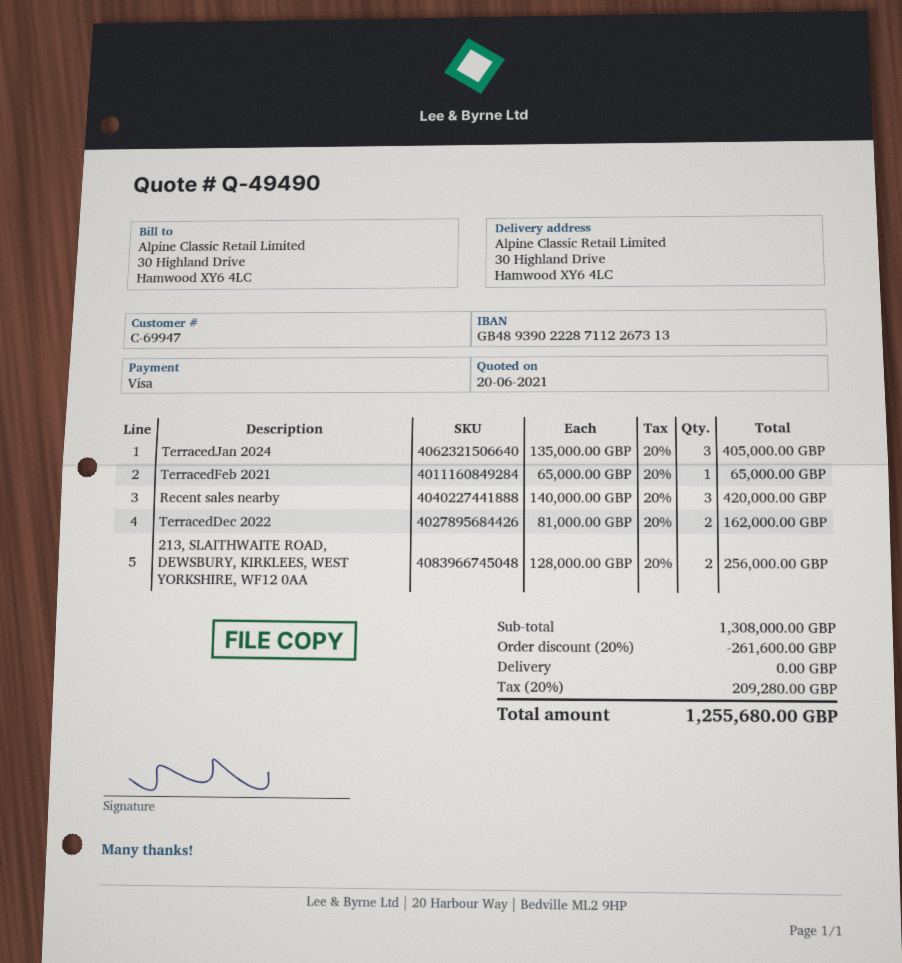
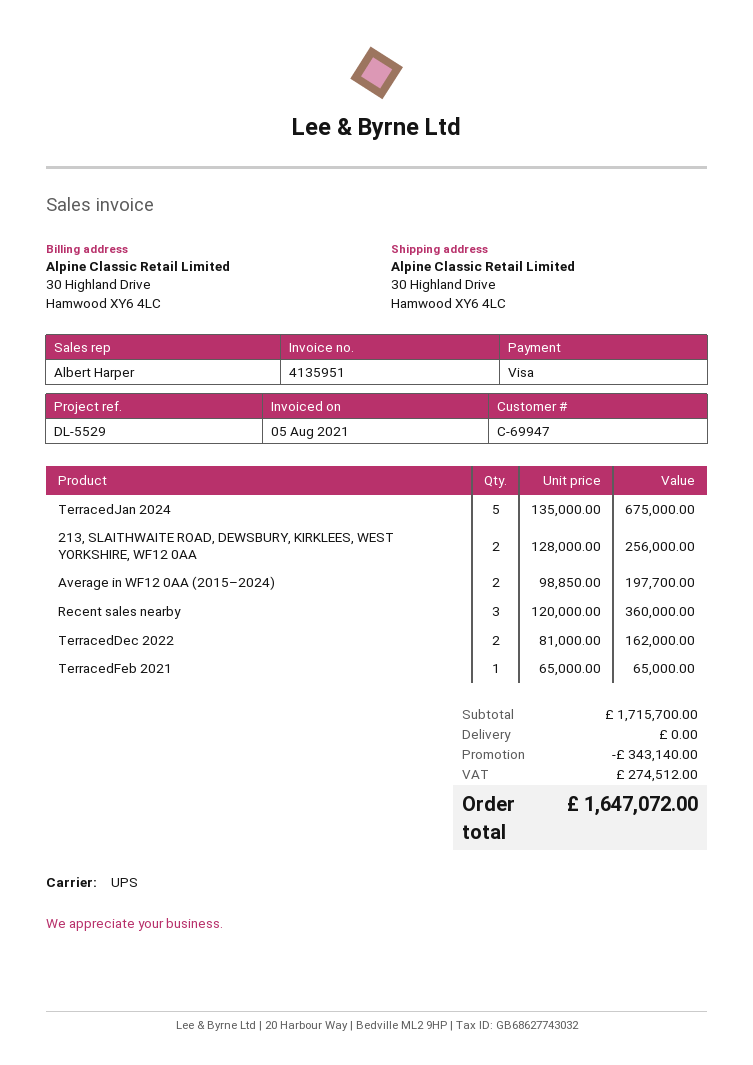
TerracedJan 2024: 3 x 135000.00 = 405000.00 -> 5 x 135000.00 = 675000.00
Recent sales nearby: 3 x 140000.00 = 420000.00 -> 3 x 120000.00 = 360000.00
Average in WF12 0AA (2015–2024): none -> 2 x 98850.00 = 197700.00
subtotal: 1308000.00 -> 1715700.00
discount: 261600.00 -> 343140.00
tax: 209280.00 -> 274512.00
total: 1255680.00 -> 1647072.00

